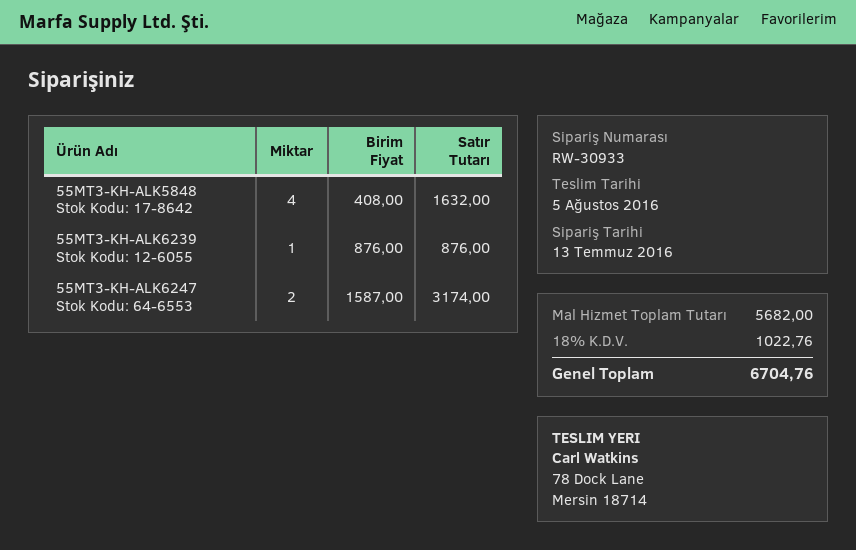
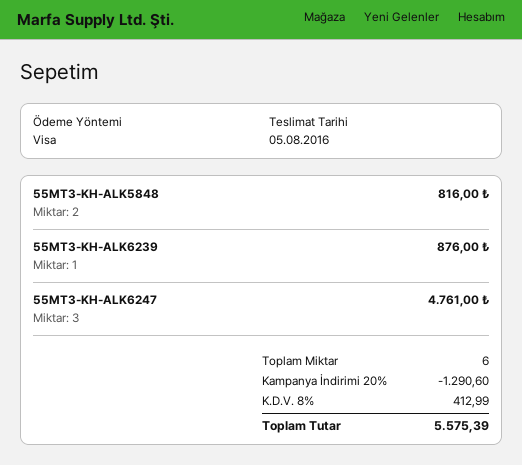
55MT3-KH-ALK5848: 4 for 1632.00 -> 2 for 816.00
55MT3-KH-ALK6247: 2 for 3174.00 -> 3 for 4761.00
discount: none -> 20% = 1290.60
tax: 18% = 1022.76 -> 8% = 412.99
total: 6704.76 -> 5575.39

